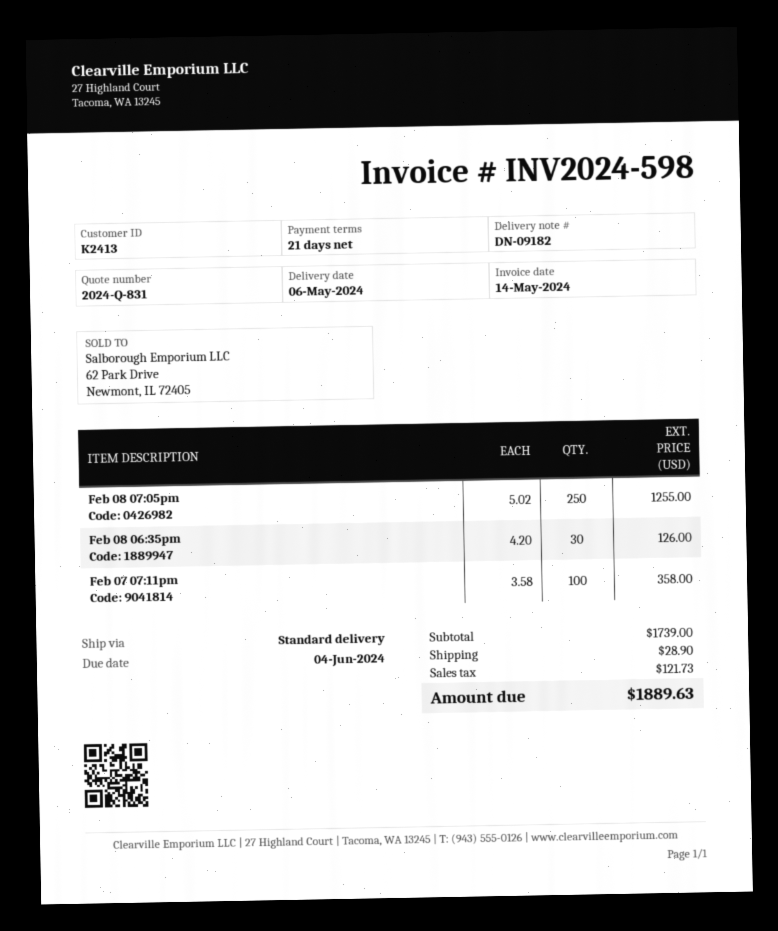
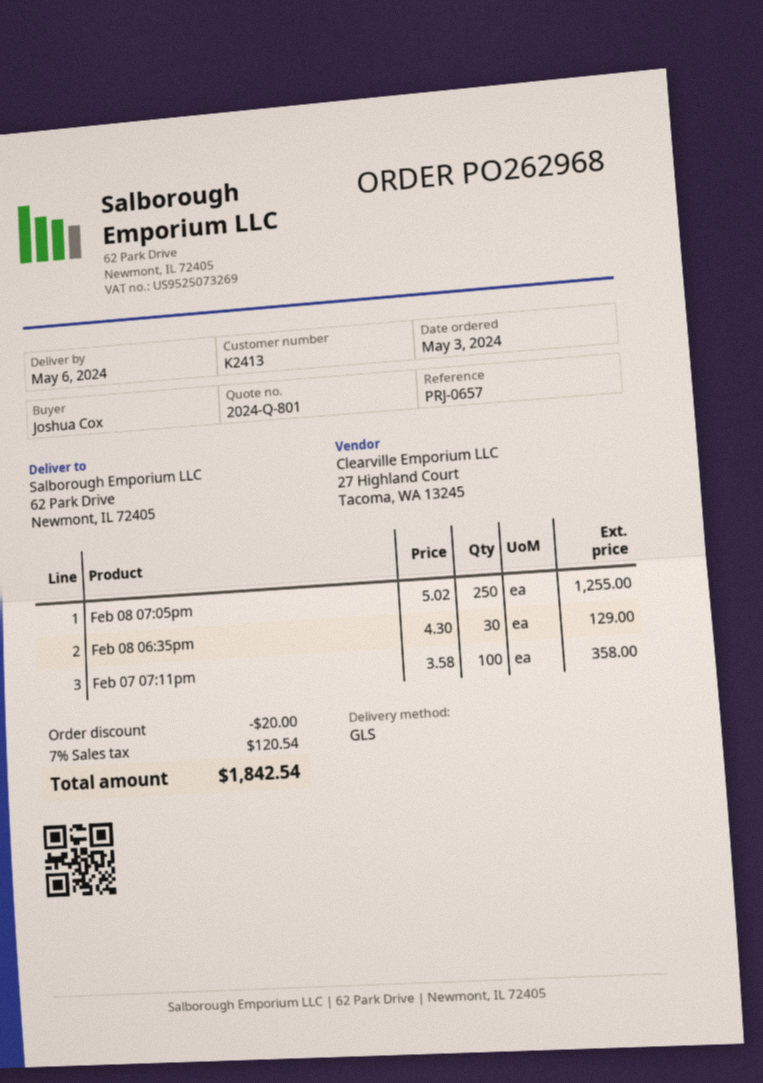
quote number: 2024-Q-831 -> 2024-Q-801
shipping method: standard -> GLS
Feb 08 06:35pm: 30 x 4.20 = 126.00 -> 30 x 4.30 = 129.00
discount: none -> 20.00
shipping: 28.90 -> none
tax: 121.73 -> 120.54
total: 1889.63 -> 1842.54

